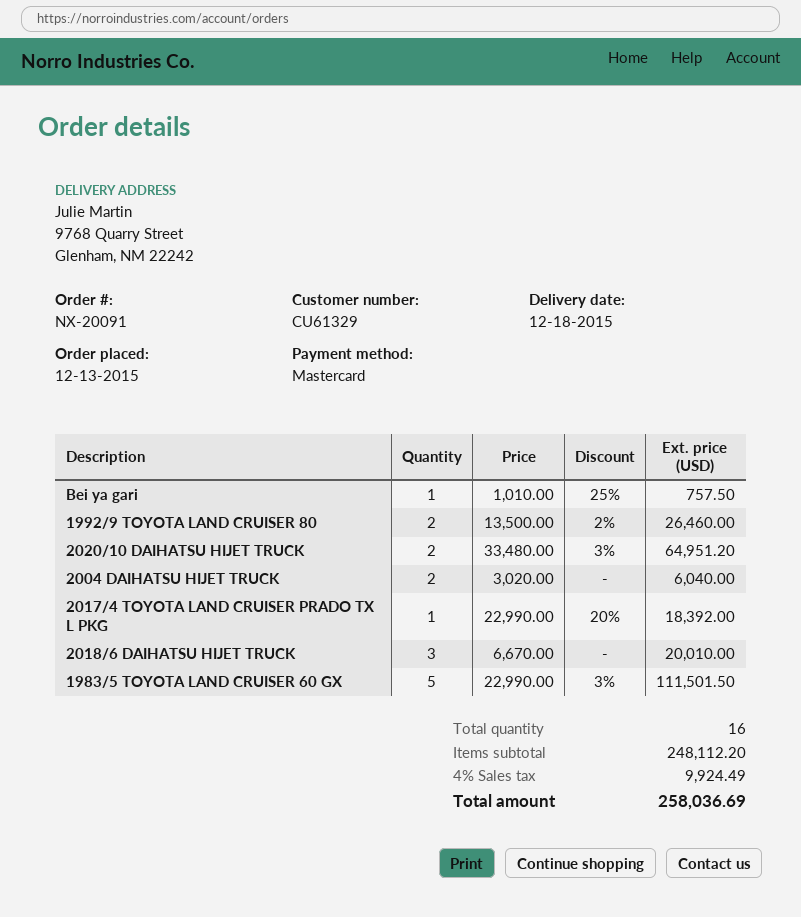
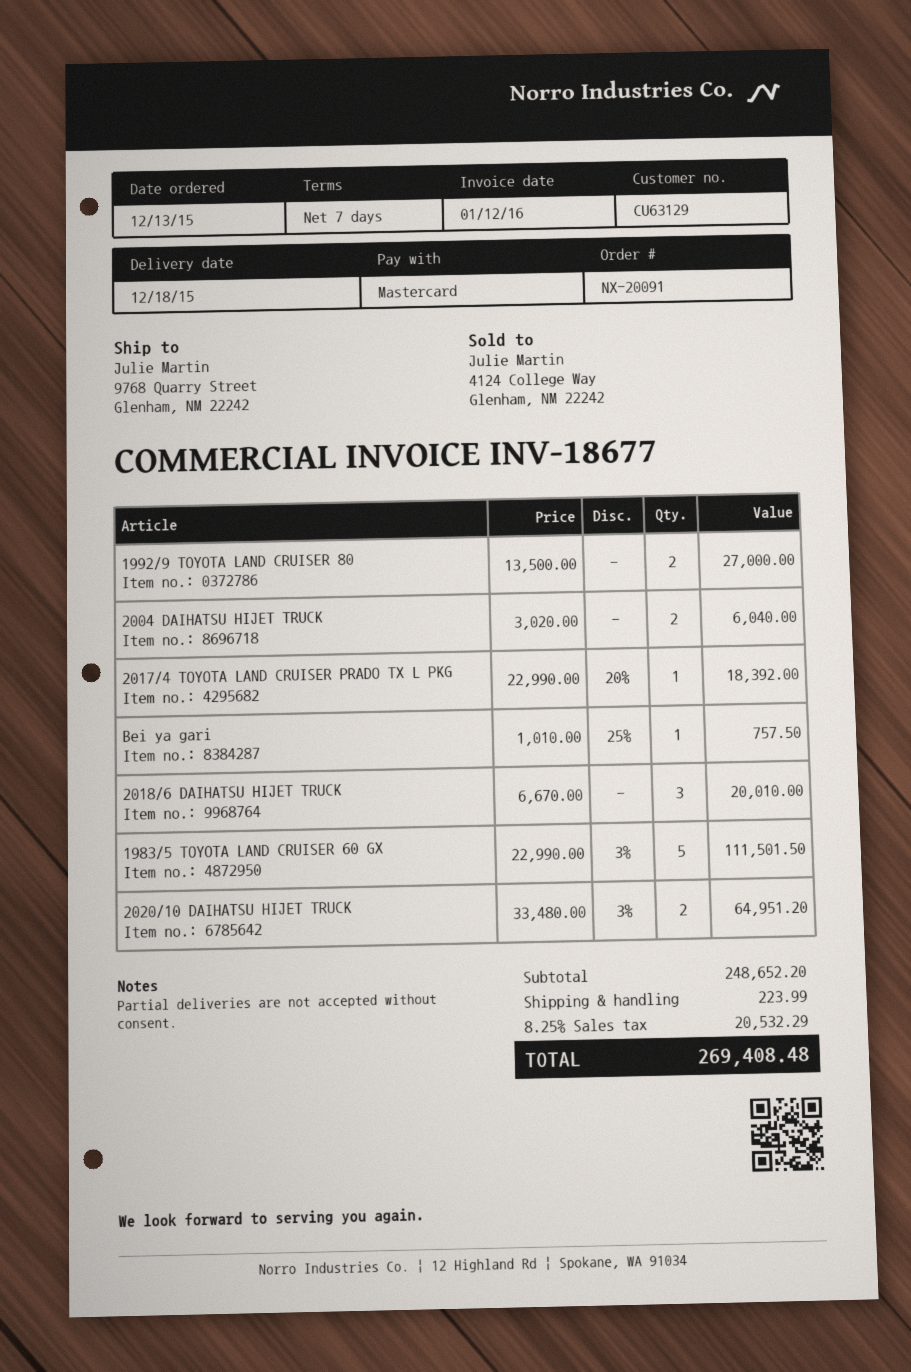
customer number: CU61329 -> CU63129
1992/9 TOYOTA LAND CRUISER 80: 2 x 13500.00 - 2% = 26460.00 -> 2 x 13500.00 = 27000.00
subtotal: 248112.20 -> 248652.20
shipping: none -> 223.99
tax: 4% = 9924.49 -> 8.25% = 20532.29
total: 258036.69 -> 269408.48

